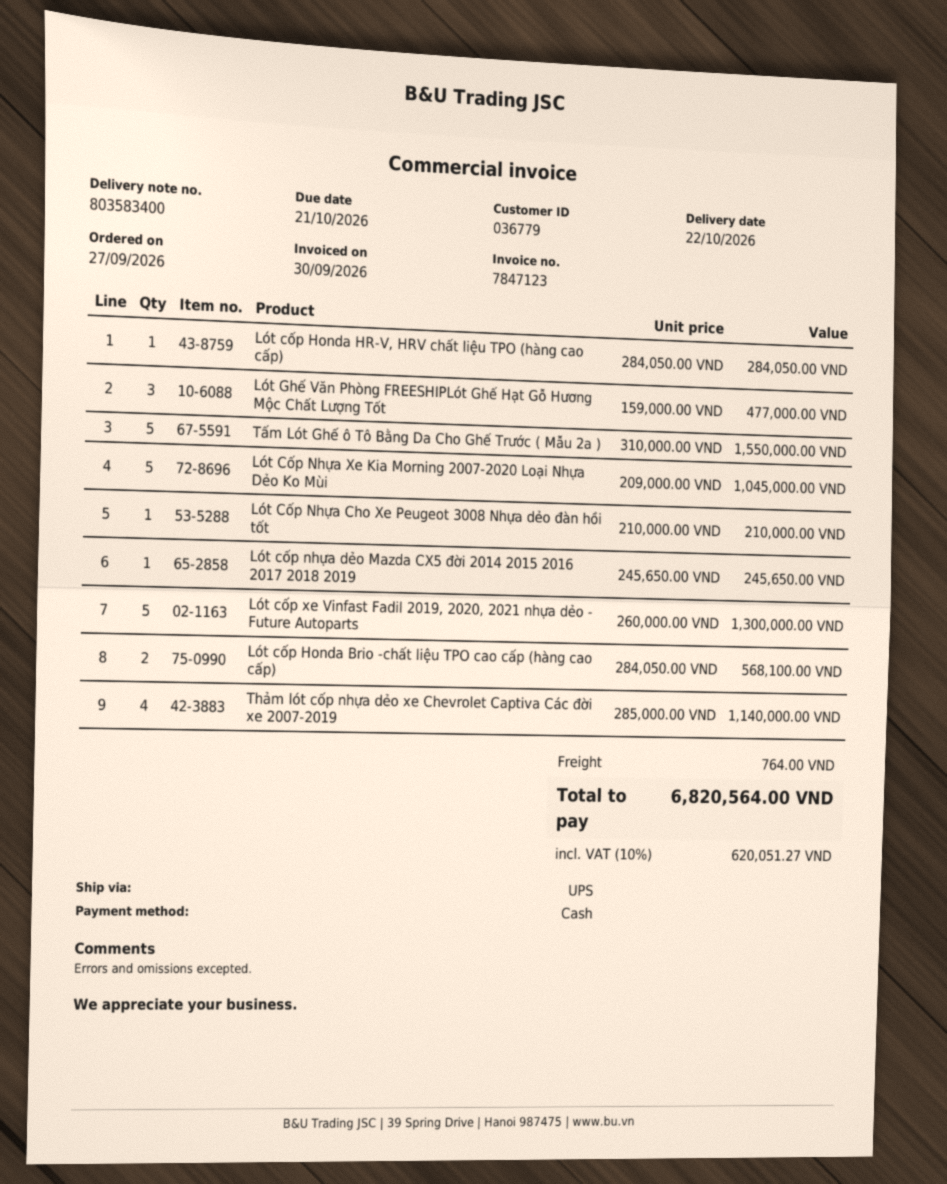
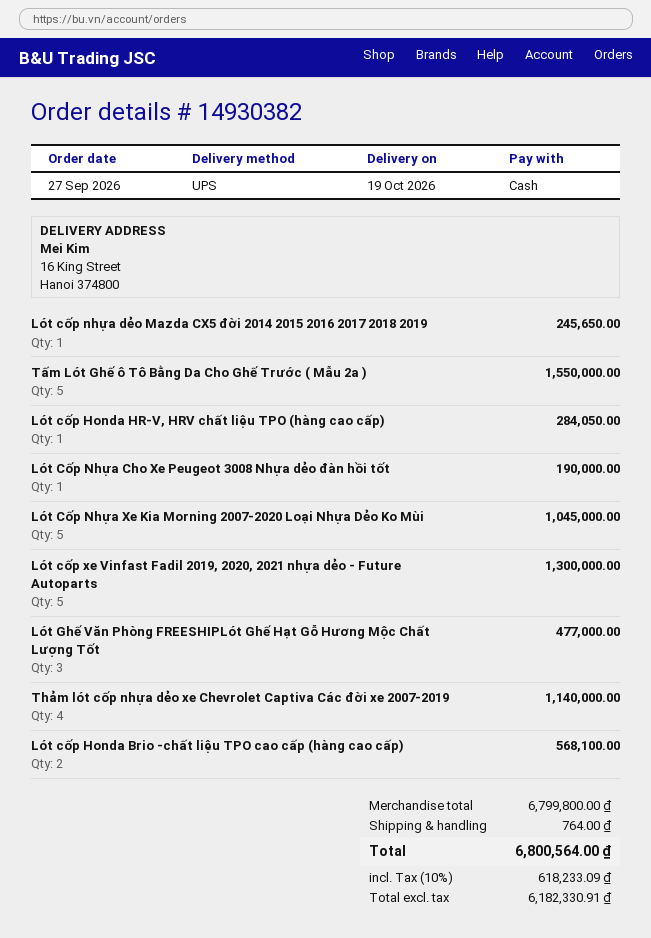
delivery date: 2026-10-22 -> 2026-10-19
Lót Cốp Nhựa Cho Xe Peugeot 3008 Nhựa dẻo đàn hồi tốt: 1 for 210000.00 -> 1 for 190000.00
tax: 10% = 620051.27 -> 10% = 618233.09
total: 6820564.00 -> 6800564.00

